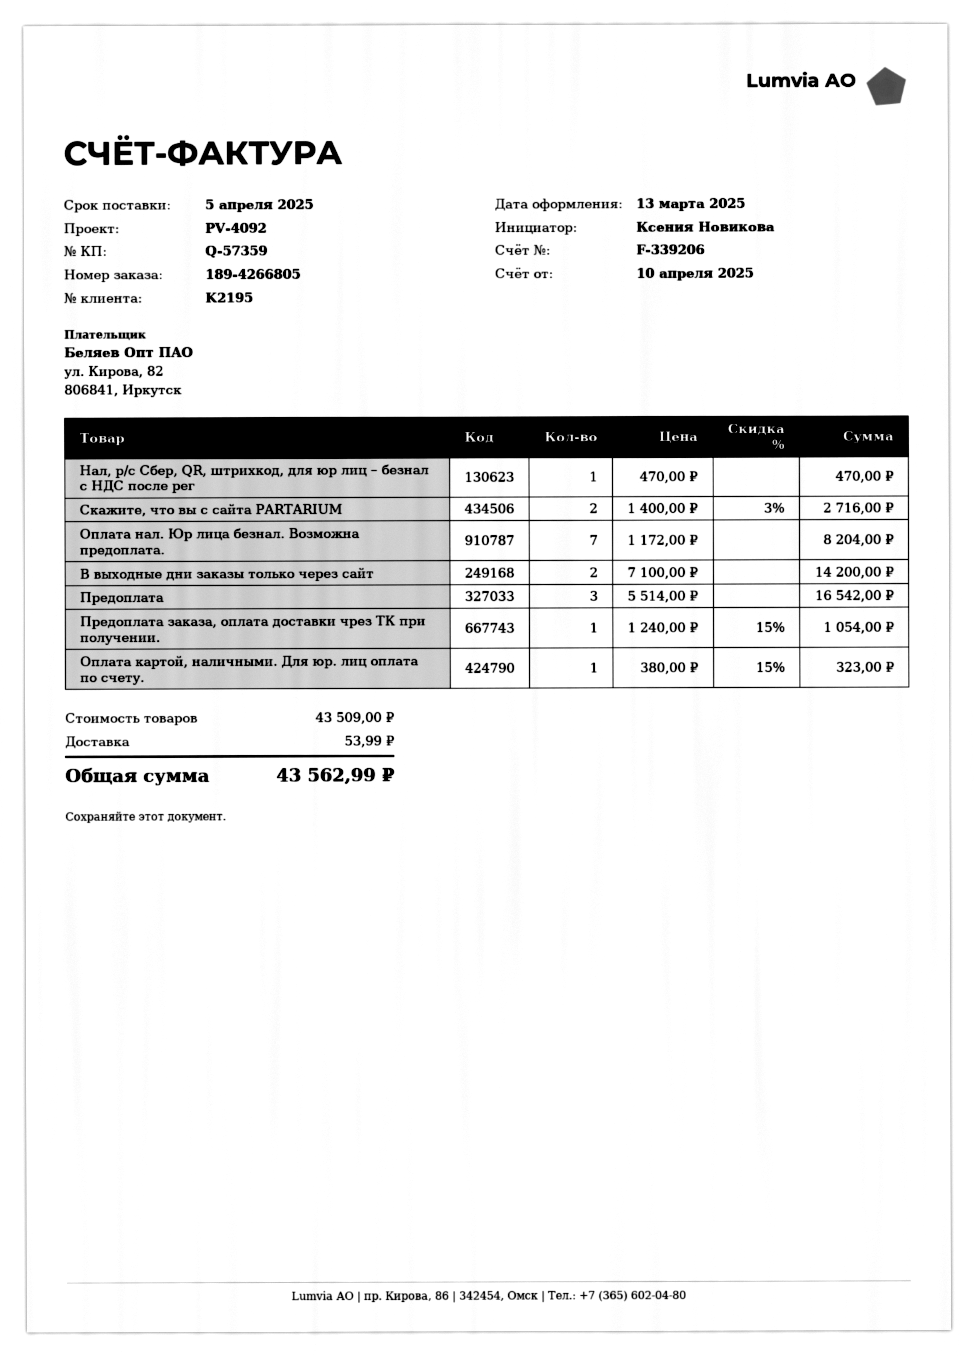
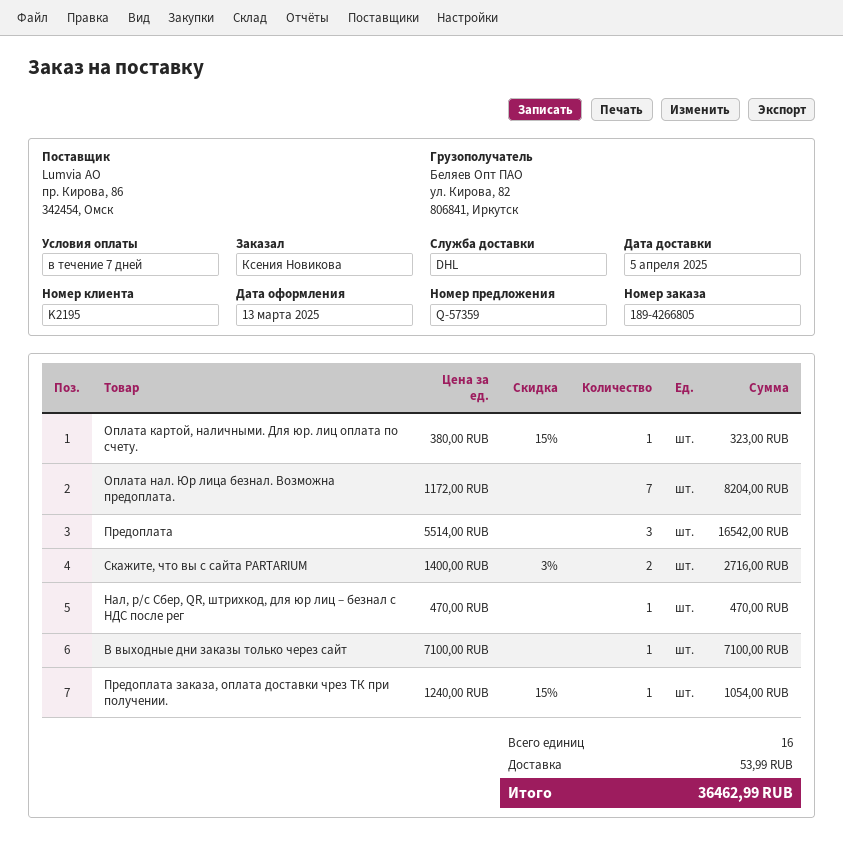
В выходные дни заказы только через сайт: 2 x 7100.00 = 14200.00 -> 1 x 7100.00 = 7100.00
total: 43562.99 -> 36462.99

